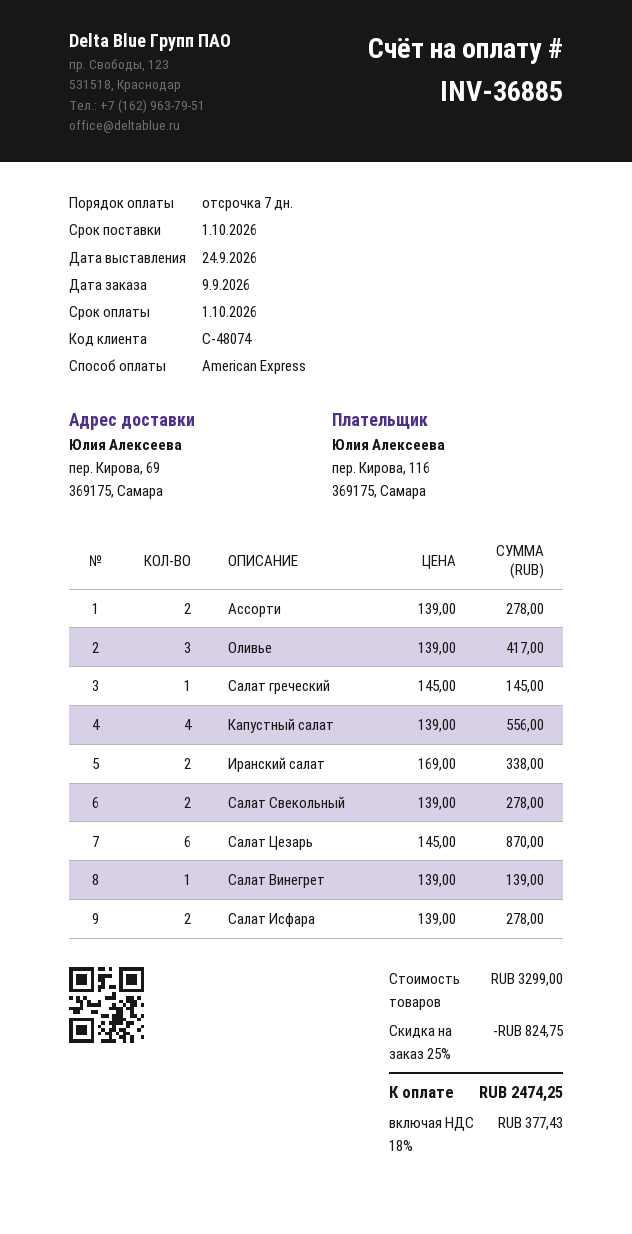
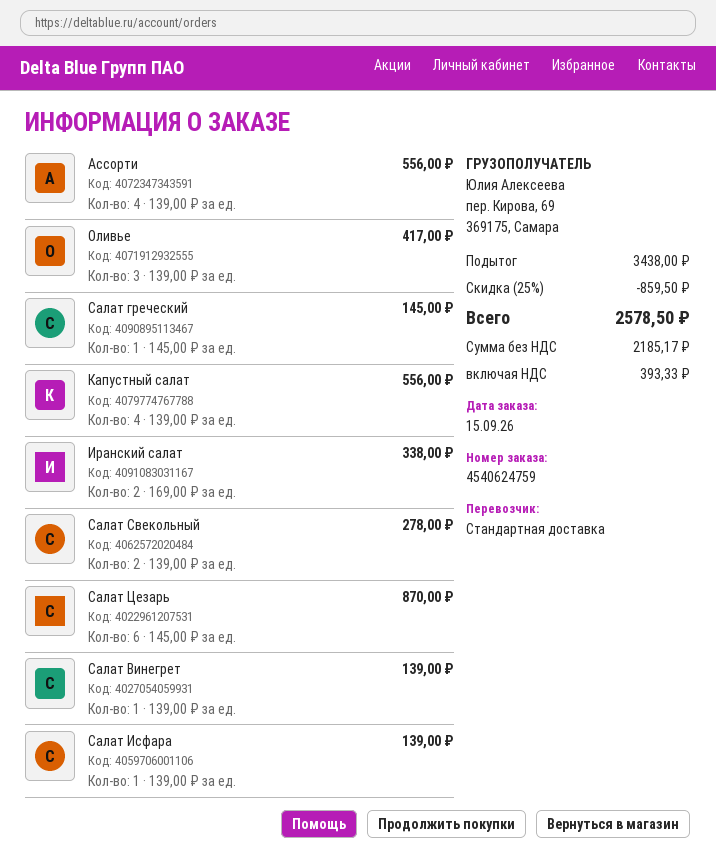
order date: 2026-09-09 -> 2026-09-15
Ассорти: 2 x 139.00 = 278.00 -> 4 x 139.00 = 556.00
Салат Исфара: 2 x 139.00 = 278.00 -> 1 x 139.00 = 139.00
subtotal: 3299.00 -> 3438.00
discount: 25% = 824.75 -> 25% = 859.50
tax: 377.43 -> 393.33
total: 2474.25 -> 2578.50

